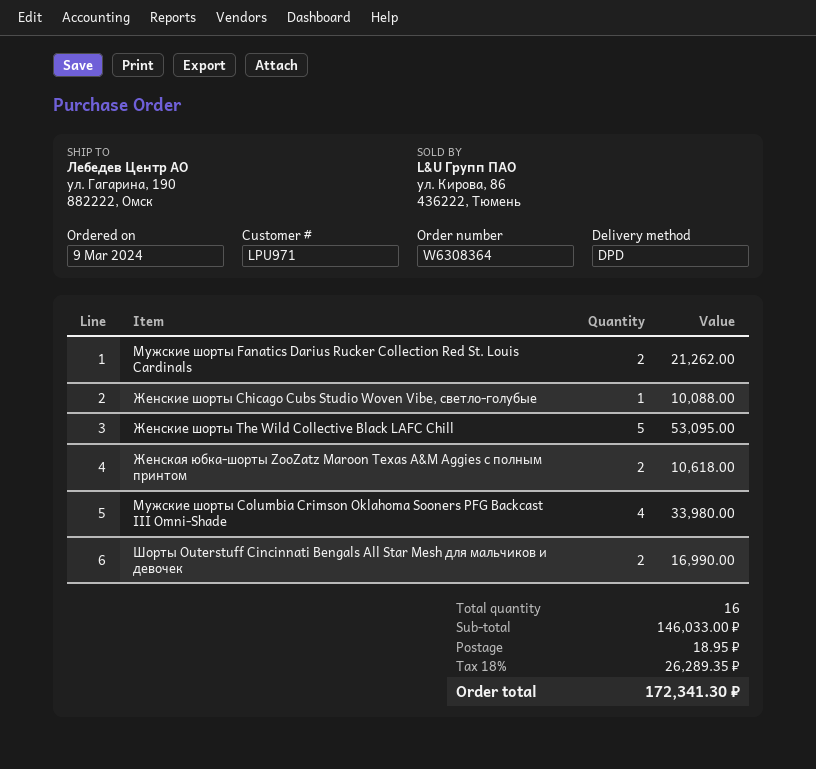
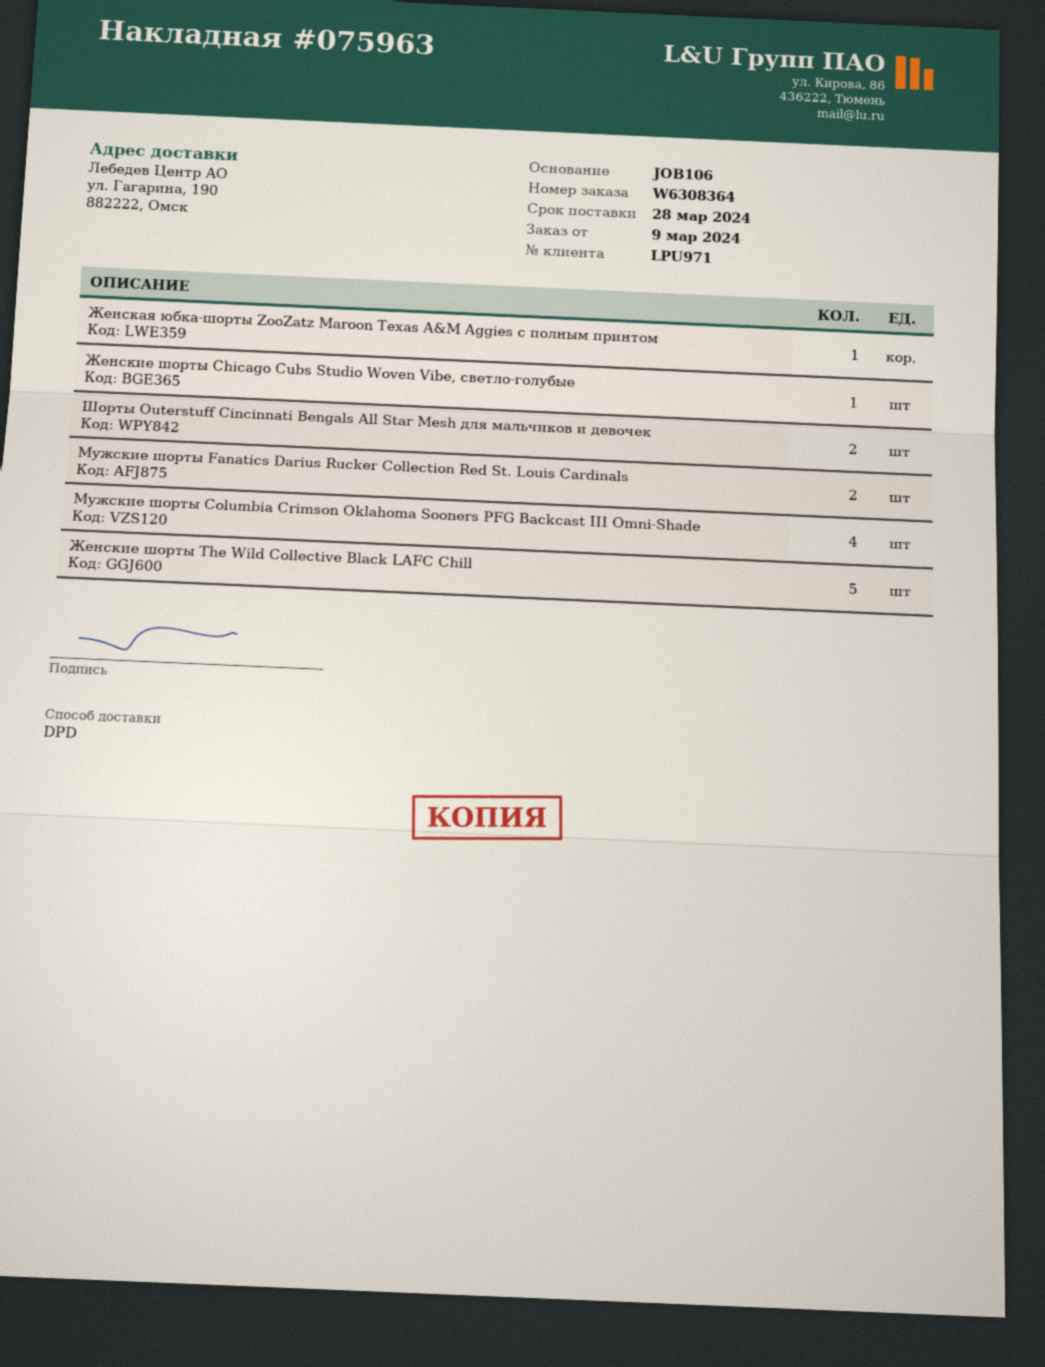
Женская юбка-шорты ZooZatz Maroon Texas A&M Aggies с полным принтом: 2 -> 1

